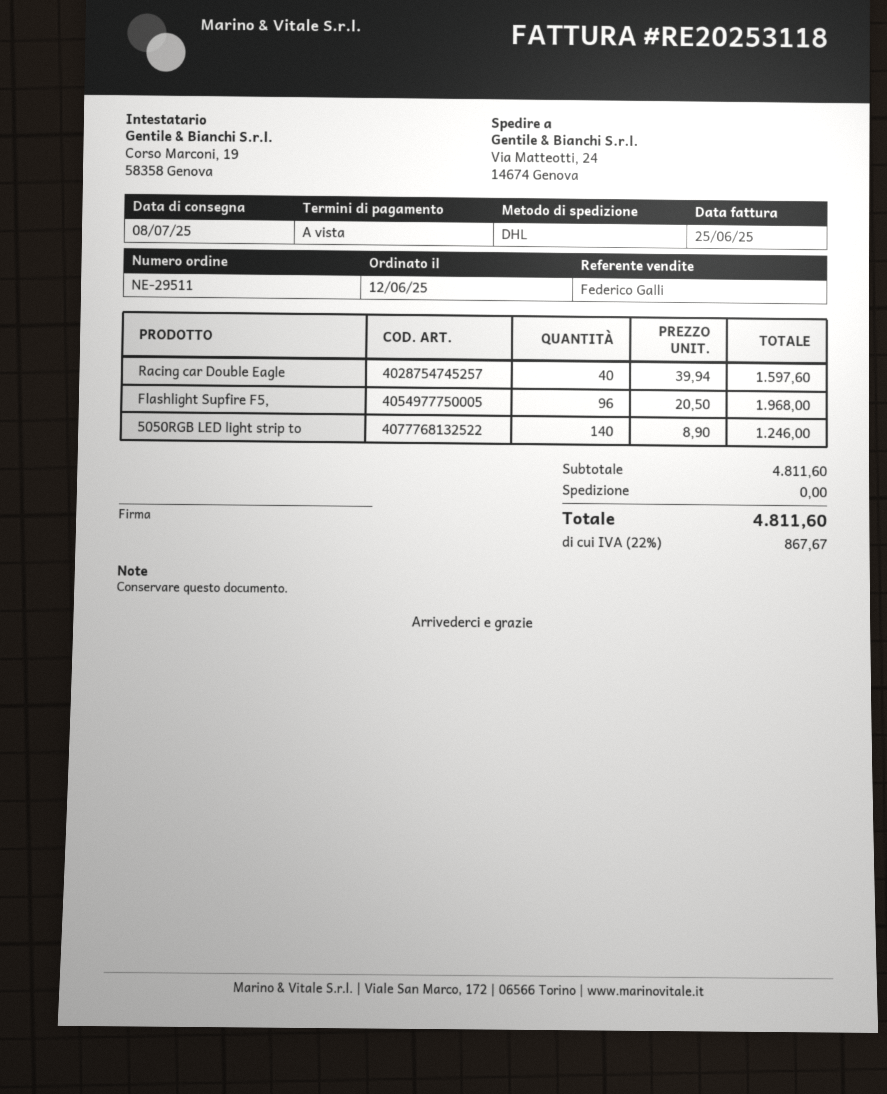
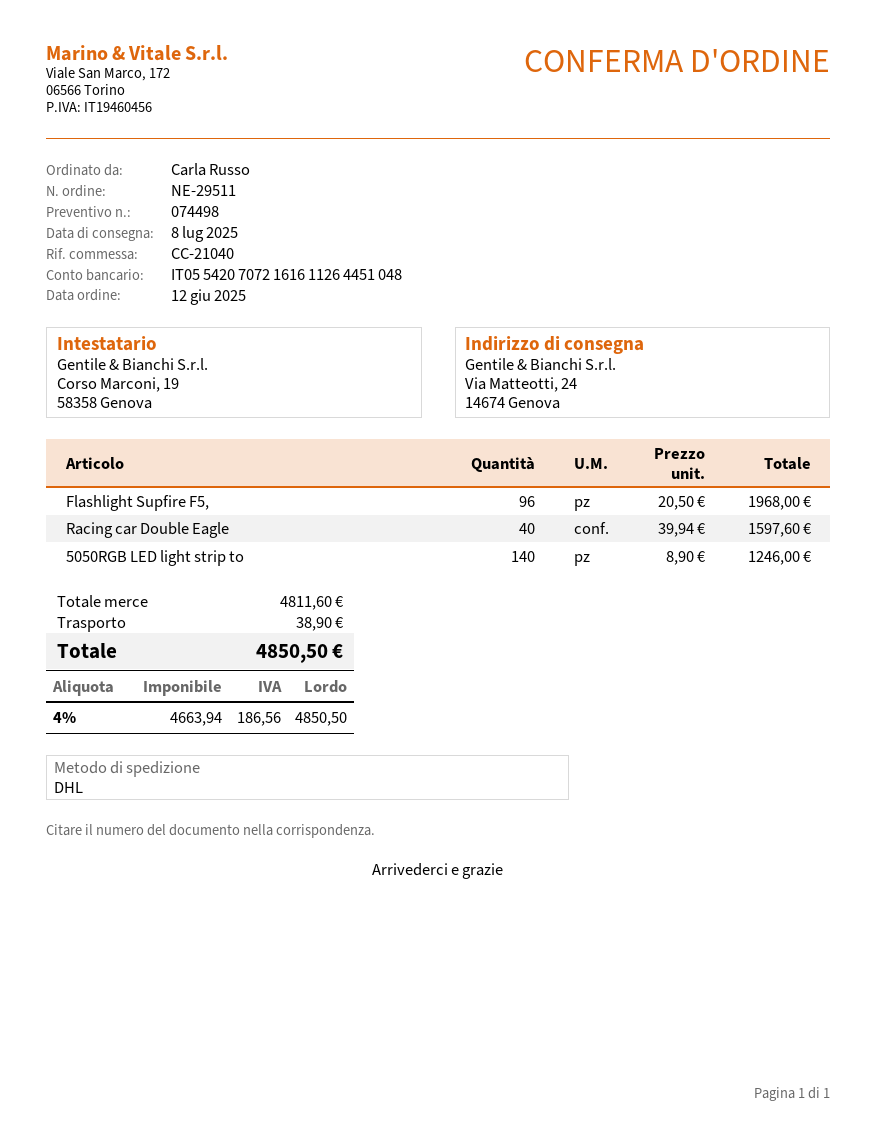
shipping: 0.00 -> 38.90
tax: 22% = 867.67 -> 4% = 186.56
total: 4811.60 -> 4850.50

